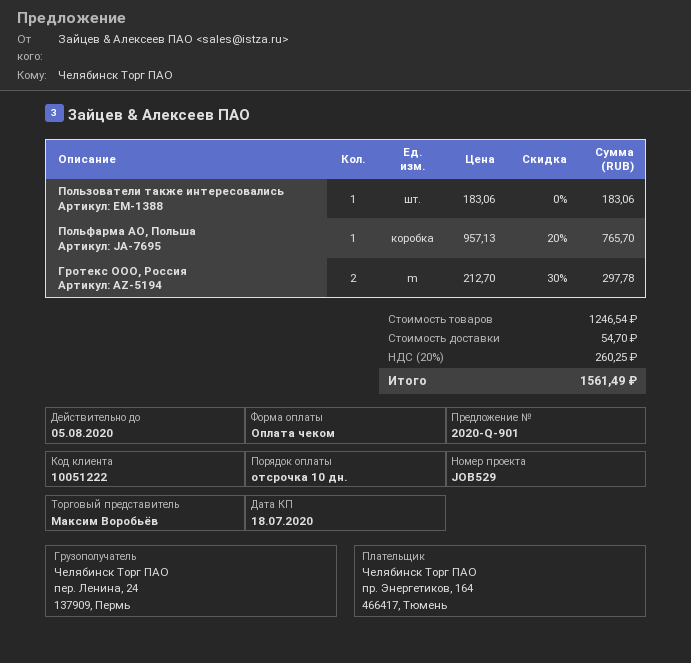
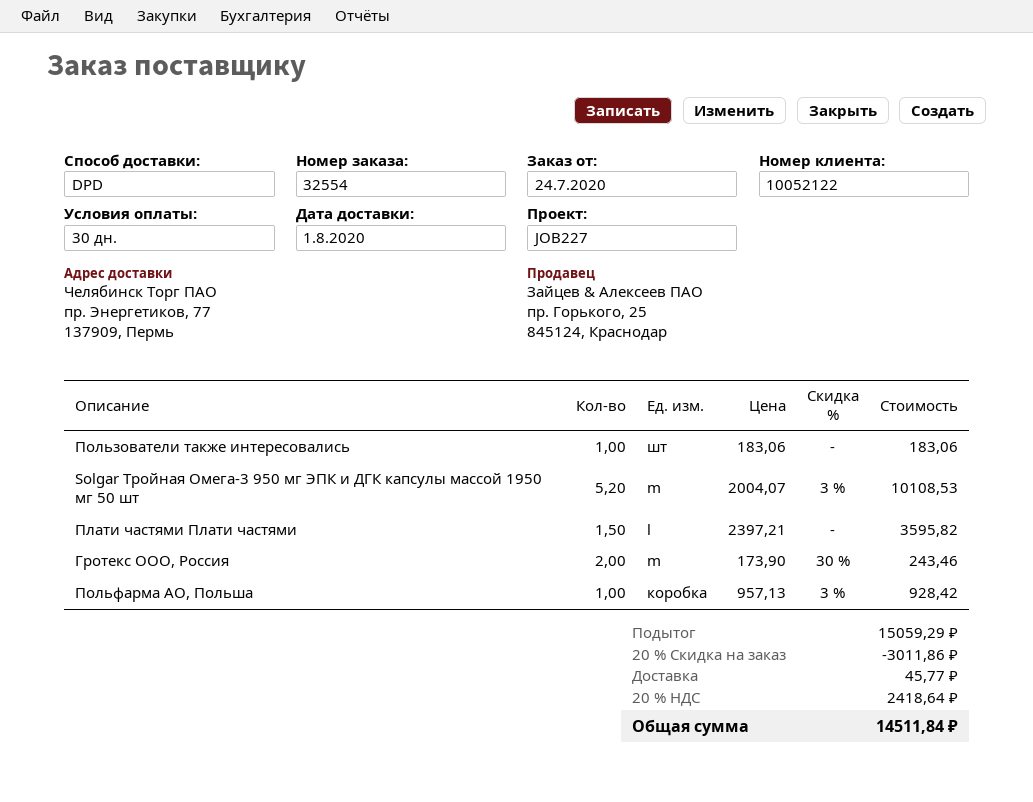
payment terms: 10 days -> 30 days
customer number: 10051222 -> 10052122
reference: JOB529 -> JOB227
ship to: пер. Ленина, 24, 137909, Пермь -> пр. Энергетиков, 77, 137909, Пермь
Польфарма АО, Польша: 1 x 957.13 - 20% = 765.70 -> 1 x 957.13 - 3% = 928.42
Гротекс ООО, Россия: 2 x 212.70 - 30% = 297.78 -> 2 x 173.90 - 30% = 243.46
Solgar Тройная Омега-3 950 мг ЭПК и ДГК капсулы массой 1950 мг 50 шт: none -> 5.2 x 2004.07 - 3% = 10108.53
Плати частями Плати частями: none -> 1.5 x 2397.21 = 3595.82
subtotal: 1246.54 -> 15059.29
discount: none -> 20% = 3011.86
shipping: 54.70 -> 45.77
tax: 20% = 260.25 -> 20% = 2418.64
total: 1561.49 -> 14511.84

